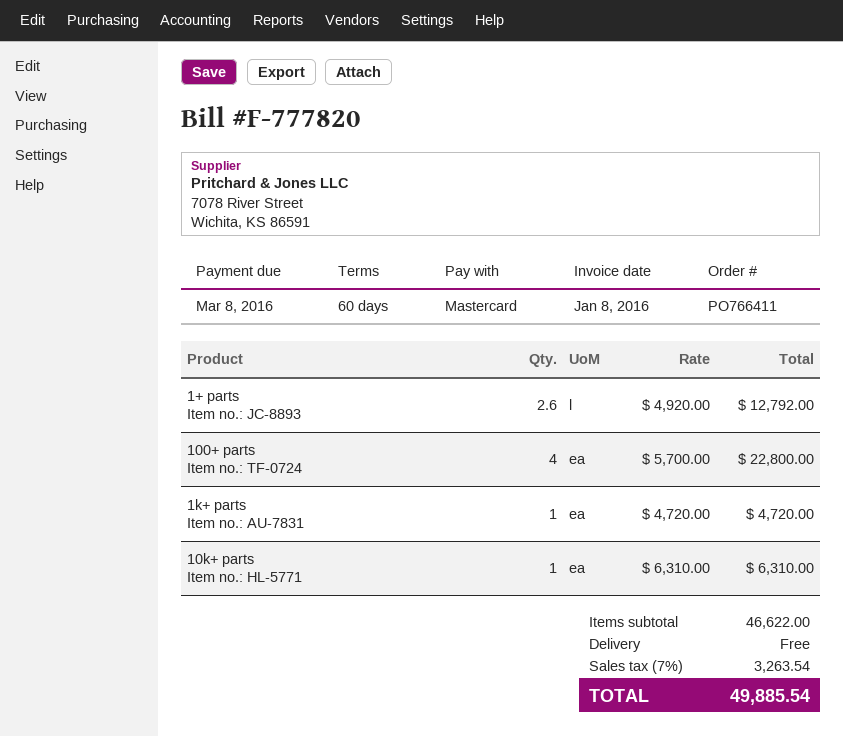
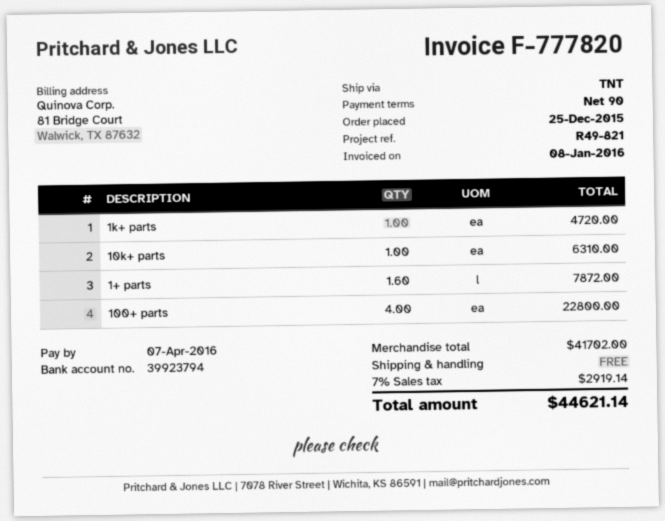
payment terms: 60 days -> 90 days
due date: 2016-03-08 -> 2016-04-07
1+ parts: 2.6 for 12792.00 -> 1.6 for 7872.00
subtotal: 46622.00 -> 41702.00
tax: 7% = 3263.54 -> 7% = 2919.14
total: 49885.54 -> 44621.14

